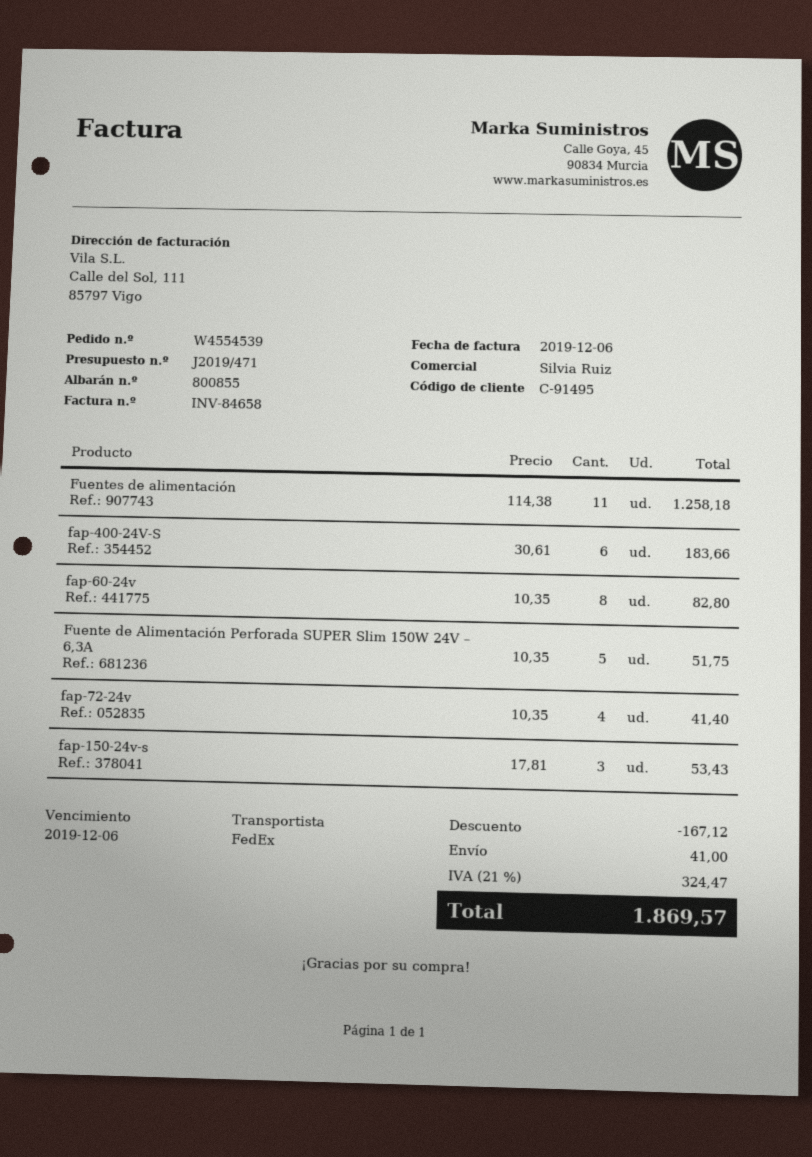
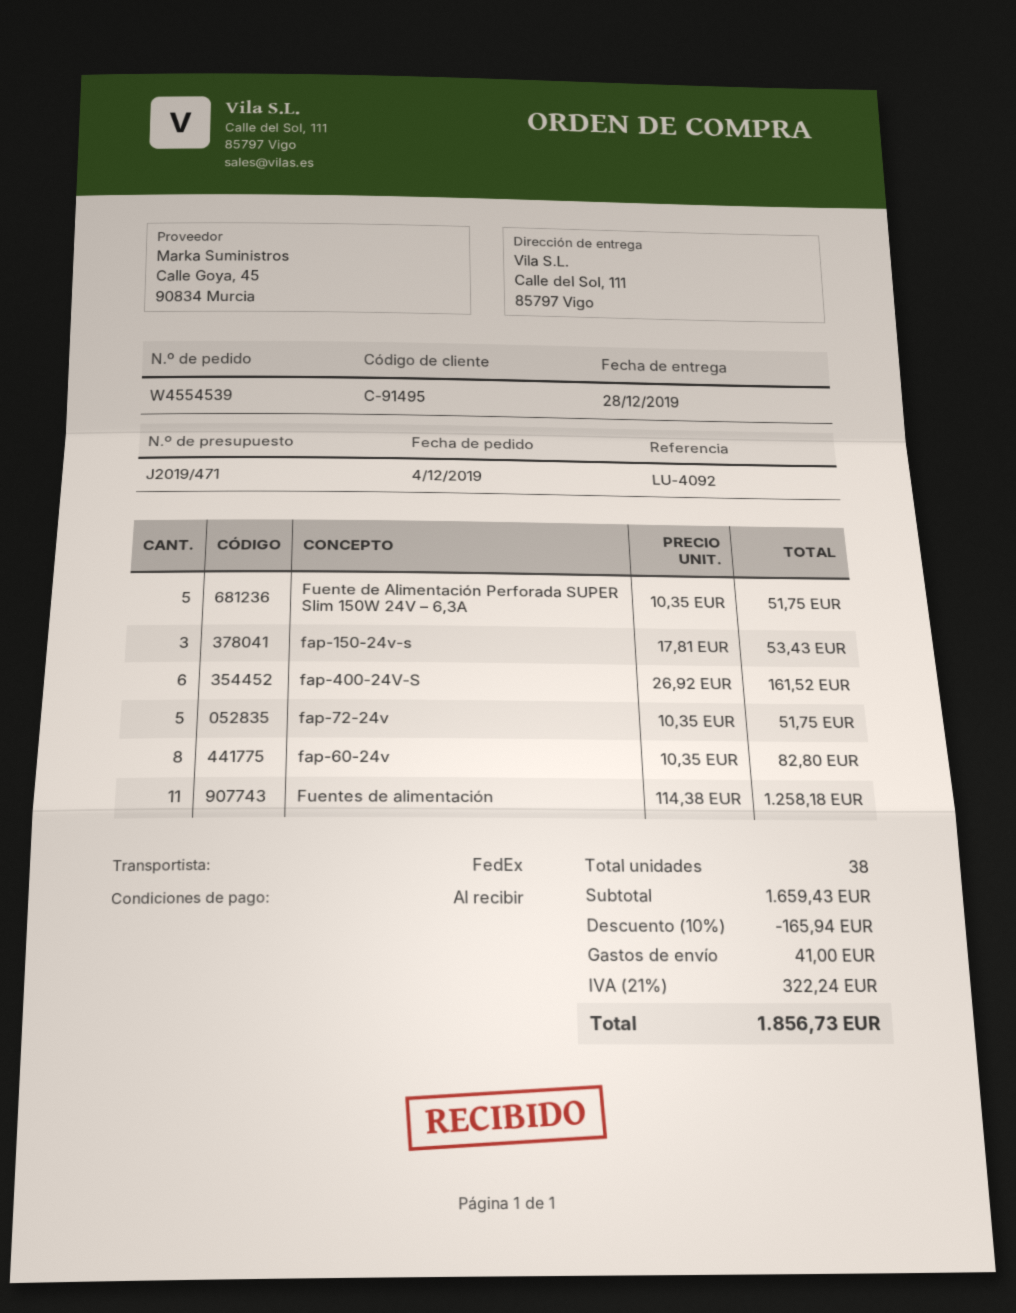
fap-400-24V-S: 6 x 30.61 = 183.66 -> 6 x 26.92 = 161.52
fap-72-24v: 4 x 10.35 = 41.40 -> 5 x 10.35 = 51.75
discount: 167.12 -> 165.94
tax: 21% = 324.47 -> 21% = 322.24
total: 1869.57 -> 1856.73

